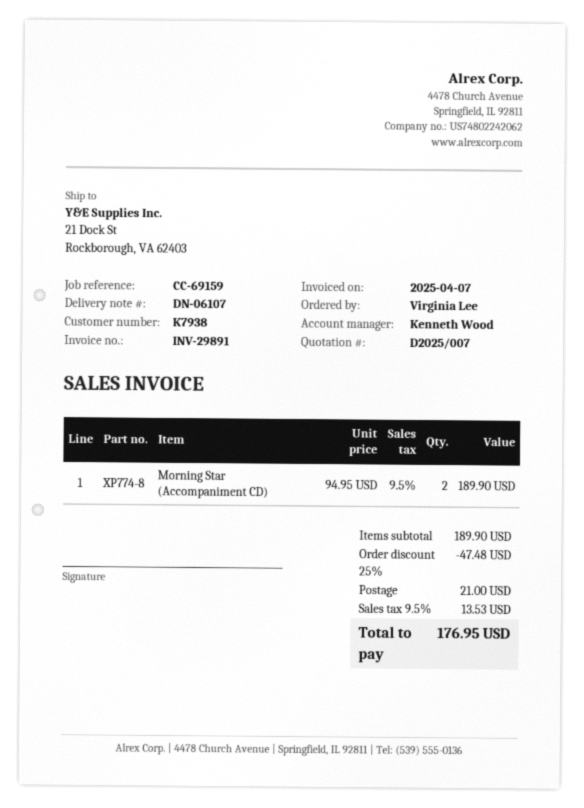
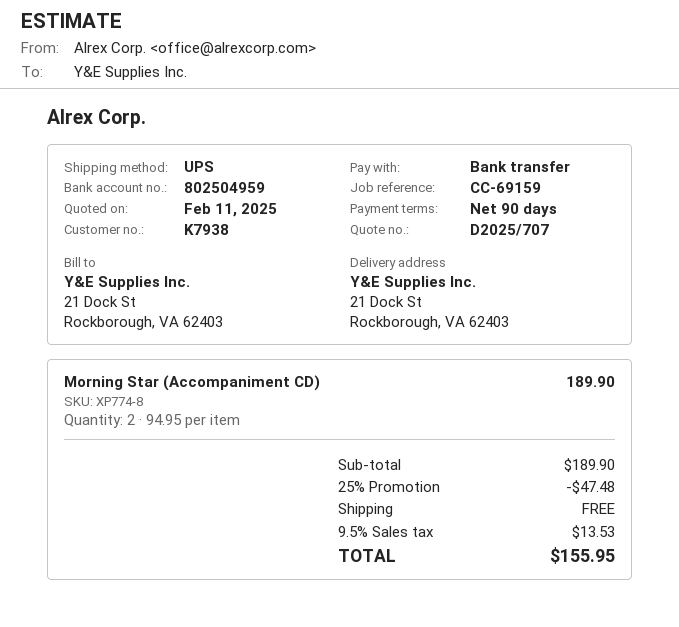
quote number: D2025/007 -> D2025/707
shipping: 21.00 -> 0.00
total: 176.95 -> 155.95

